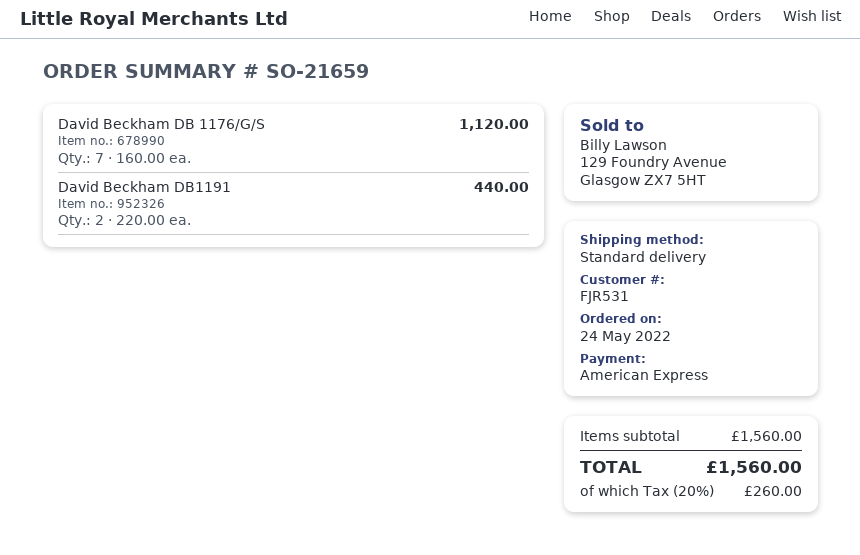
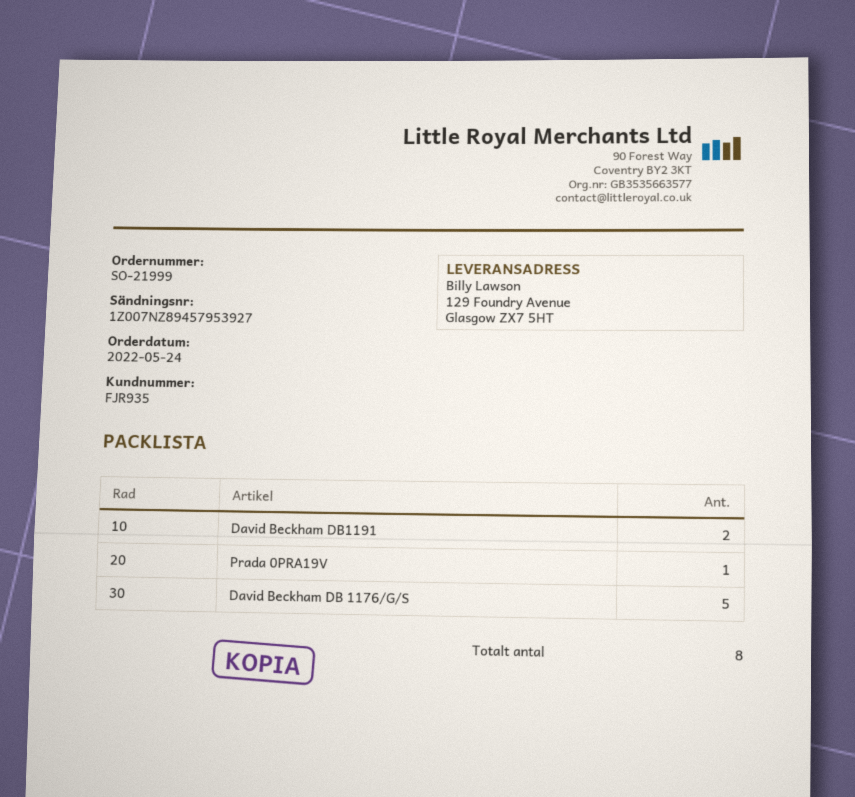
order number: SO-21659 -> SO-21999
customer number: FJR531 -> FJR935
David Beckham DB 1176/G/S: 7 -> 5
Prada 0PRA19V: none -> 1

